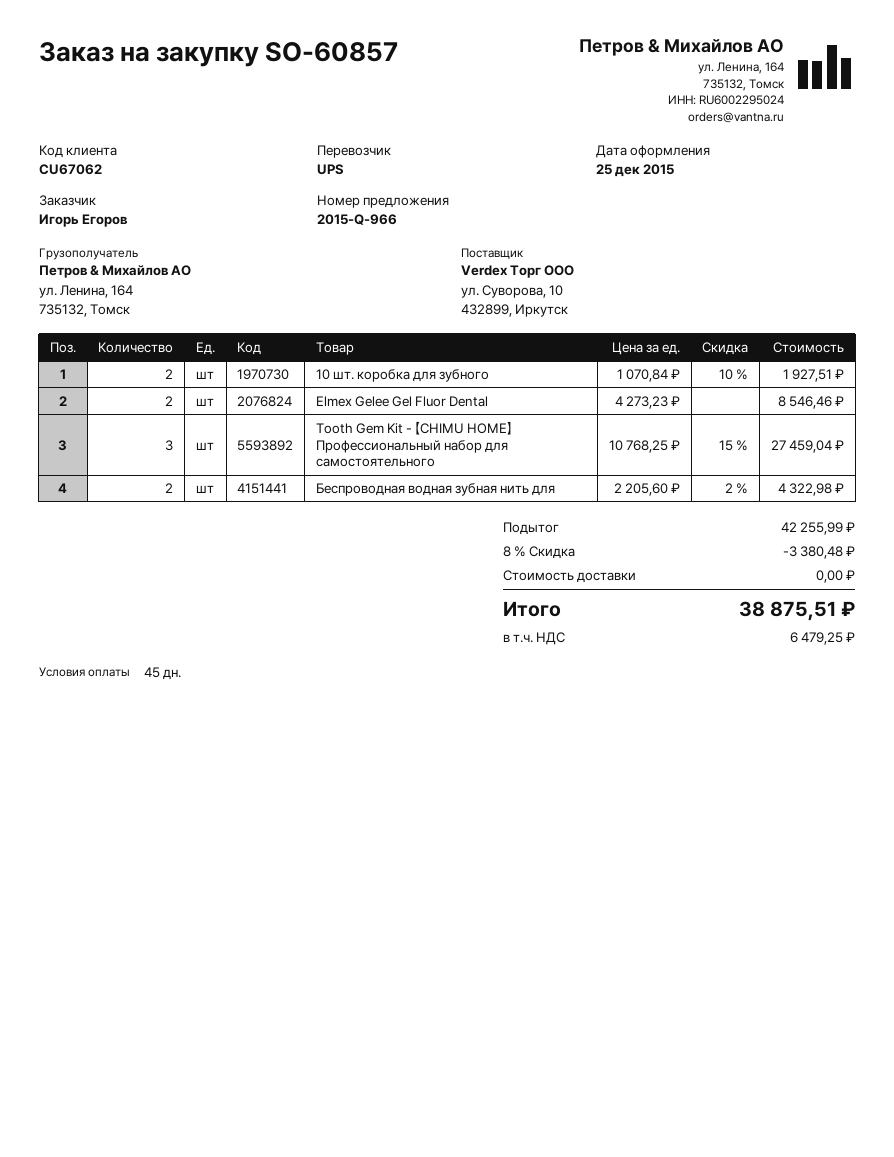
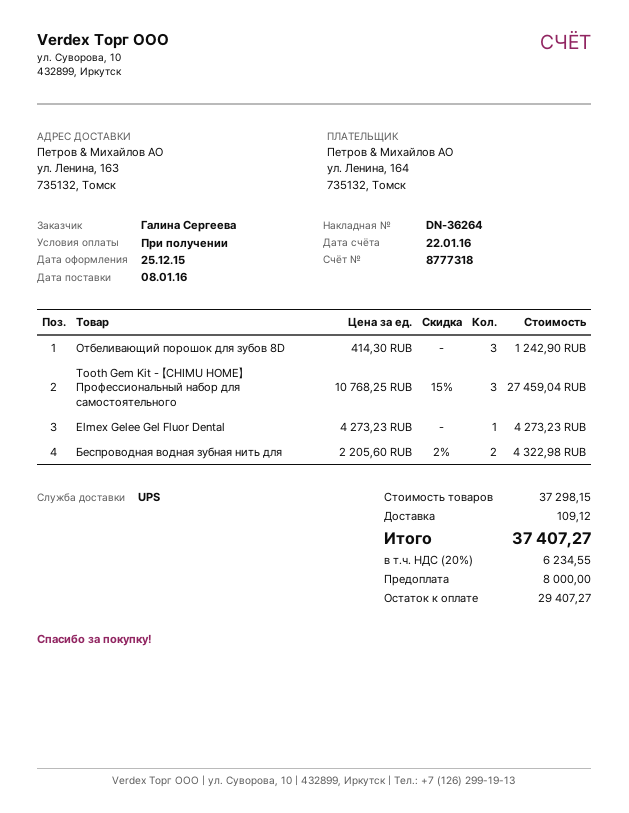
payment terms: 45 days -> on receipt
ordered by: Игорь Егоров -> Галина Сергеева
ship to: ул. Ленина, 164, 735132, Томск -> ул. Ленина, 163, 735132, Томск
10 шт. коробка для зубного: 2 x 1070.84 - 10% = 1927.51 -> none
Elmex Gelee Gel Fluor Dental: 2 x 4273.23 = 8546.46 -> 1 x 4273.23 = 4273.23
Отбеливающий порошок для зубов 8D: none -> 3 x 414.30 = 1242.90
subtotal: 42255.99 -> 37298.15
discount: 8% = 3380.48 -> none
shipping: 0.00 -> 109.12
tax: 6479.25 -> 6234.55
total: 38875.51 -> 37407.27

